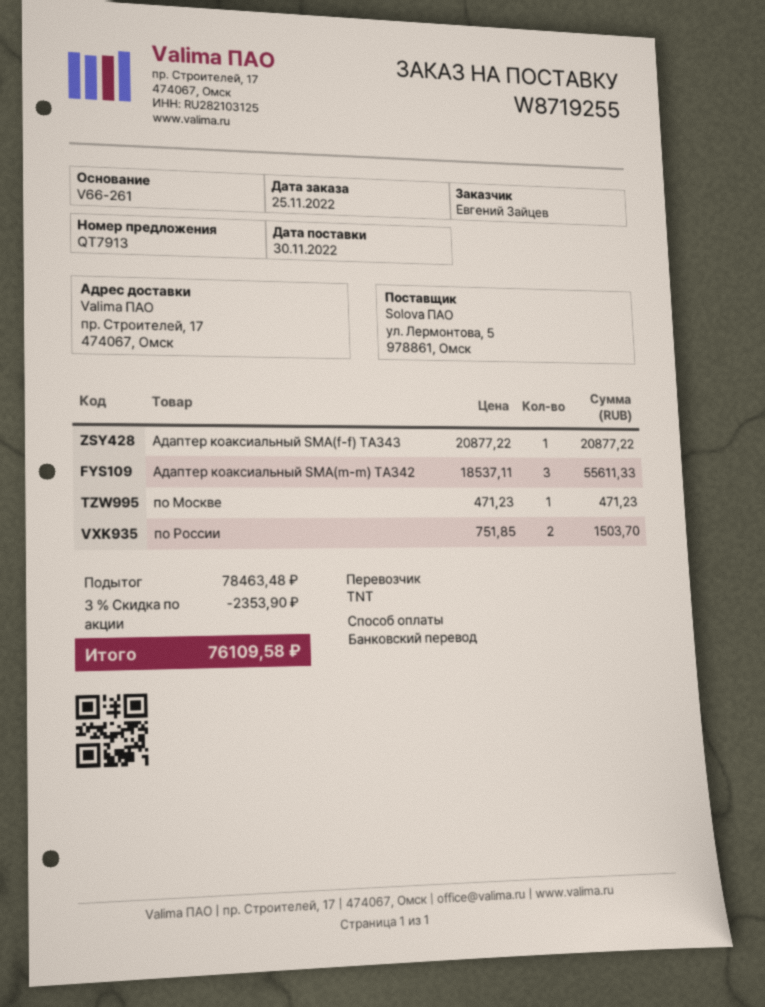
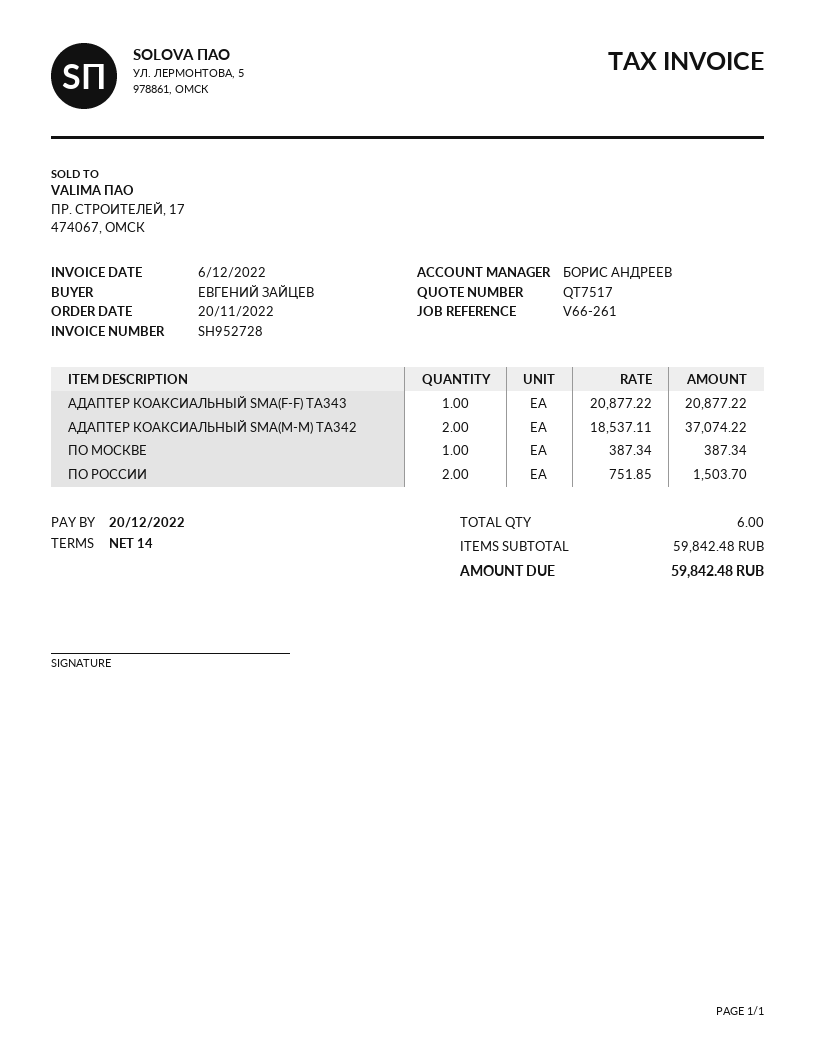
quote number: QT7913 -> QT7517
order date: 2022-11-25 -> 2022-11-20
Адаптер коаксиальный SMA(m-m) TA342: 3 x 18537.11 = 55611.33 -> 2 x 18537.11 = 37074.22
по Москве: 1 x 471.23 = 471.23 -> 1 x 387.34 = 387.34
subtotal: 78463.48 -> 59842.48
discount: 3% = 2353.90 -> none
total: 76109.58 -> 59842.48

